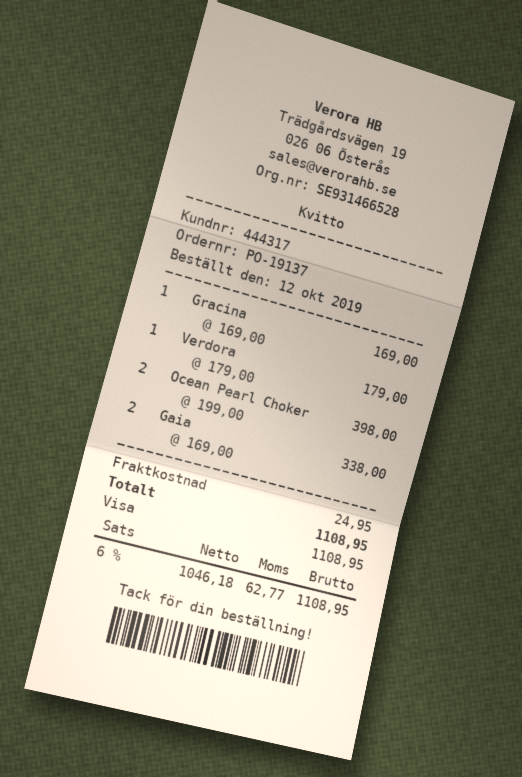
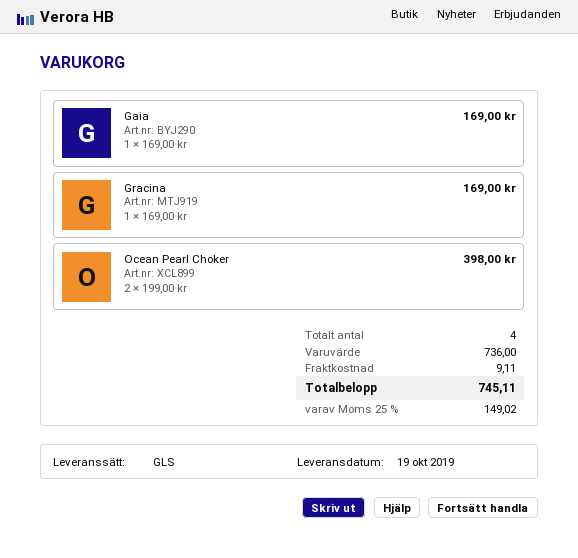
Verdora: 1 x 179.00 = 179.00 -> none
Gaia: 2 x 169.00 = 338.00 -> 1 x 169.00 = 169.00
shipping: 24.95 -> 9.11
tax: 6% = 62.77 -> 25% = 149.02
total: 1108.95 -> 745.11

